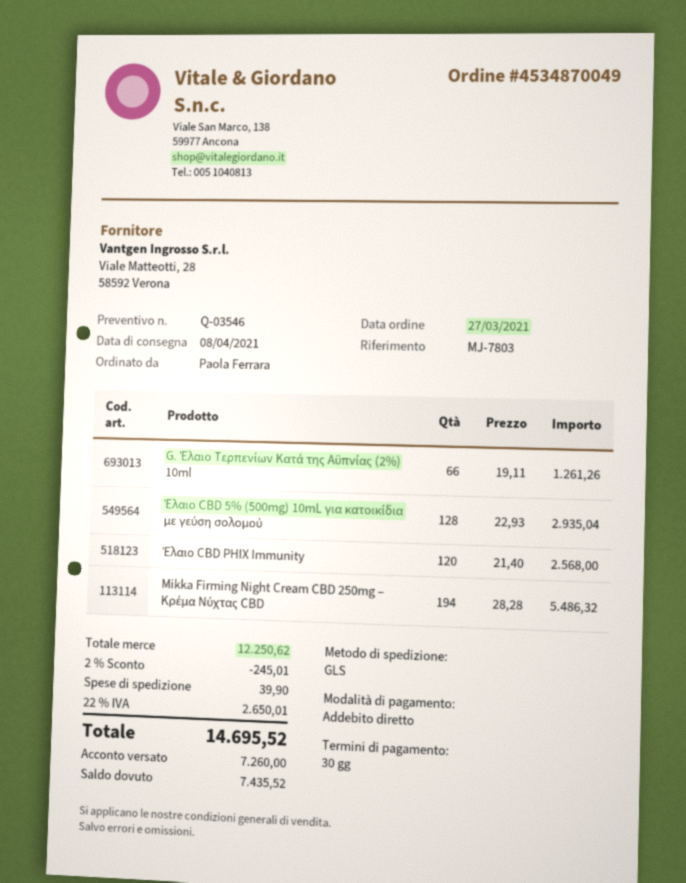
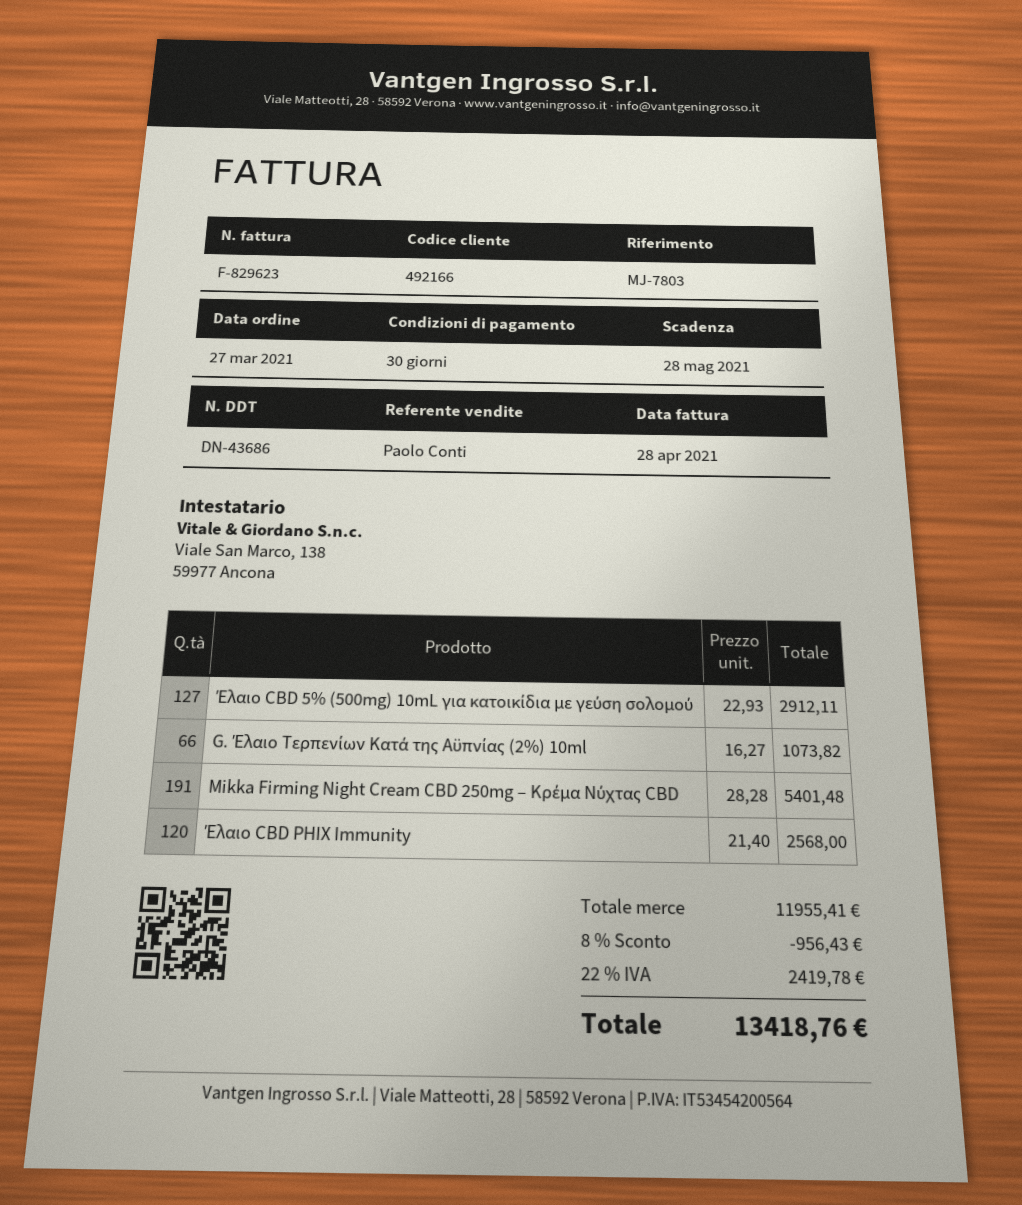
G. Έλαιο Τερπενίων Κατά της Αϋπνίας (2%) 10ml: 66 x 19.11 = 1261.26 -> 66 x 16.27 = 1073.82
Έλαιο CBD 5% (500mg) 10mL για κατοικίδια με γεύση σολομού: 128 x 22.93 = 2935.04 -> 127 x 22.93 = 2912.11
Mikka Firming Night Cream CBD 250mg – Κρέμα Νύχτας CBD: 194 x 28.28 = 5486.32 -> 191 x 28.28 = 5401.48
subtotal: 12250.62 -> 11955.41
discount: 2% = 245.01 -> 8% = 956.43
shipping: 39.90 -> none
tax: 22% = 2650.01 -> 22% = 2419.78
total: 14695.52 -> 13418.76

